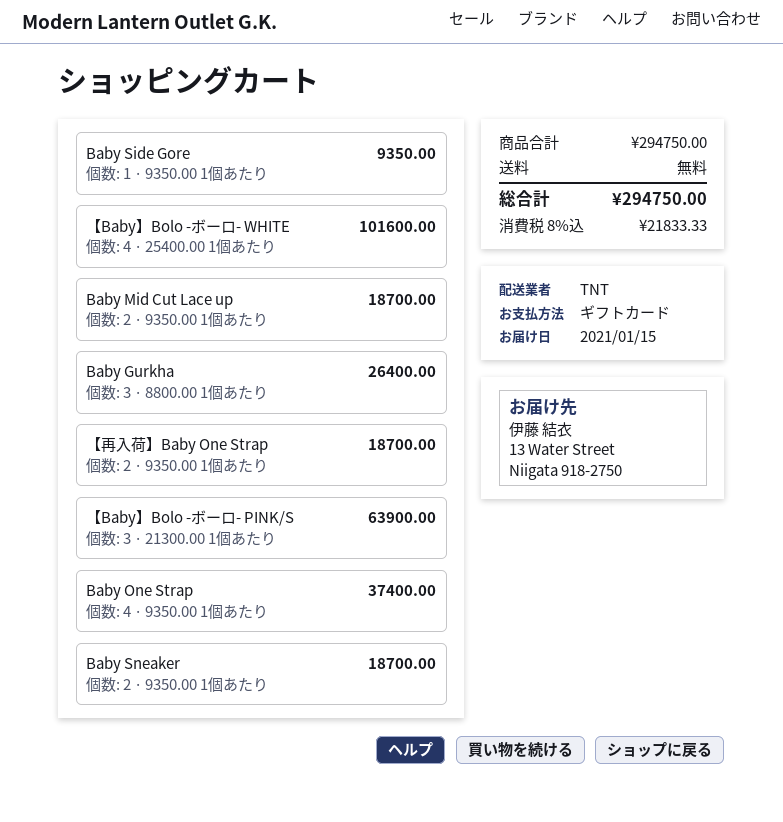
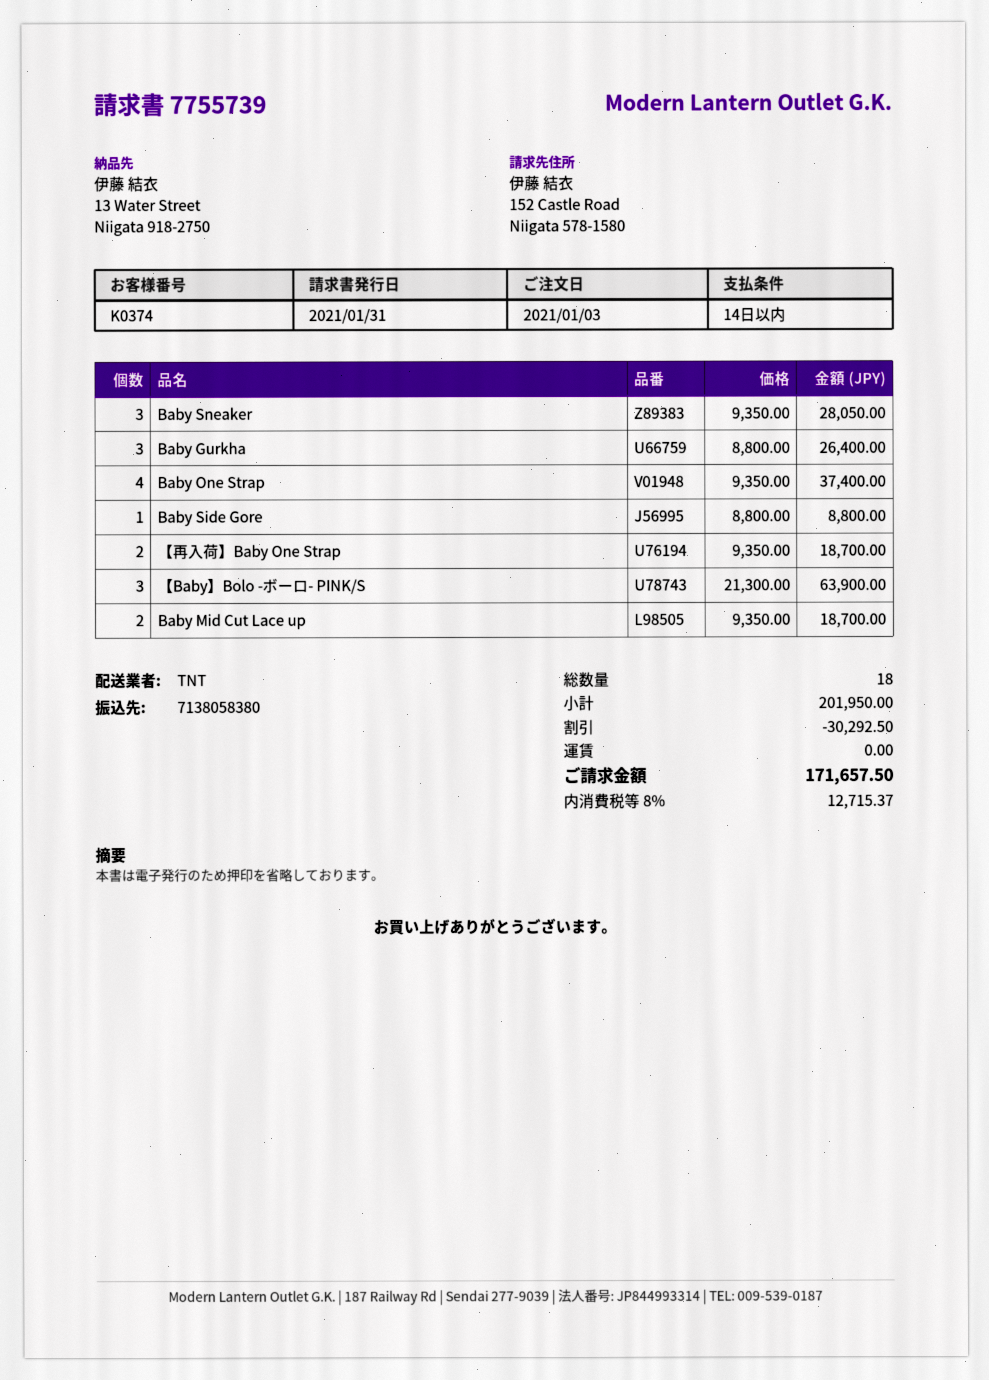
Baby Side Gore: 1 x 9350.00 = 9350.00 -> 1 x 8800.00 = 8800.00
【Baby】Bolo -ボーロ- WHITE: 4 x 25400.00 = 101600.00 -> none
Baby Sneaker: 2 x 9350.00 = 18700.00 -> 3 x 9350.00 = 28050.00
subtotal: 294750.00 -> 201950.00
discount: none -> 30292.50
tax: 8% = 21833.33 -> 8% = 12715.37
total: 294750.00 -> 171657.50

